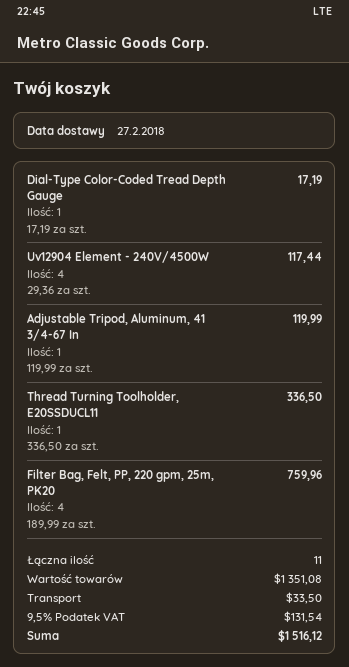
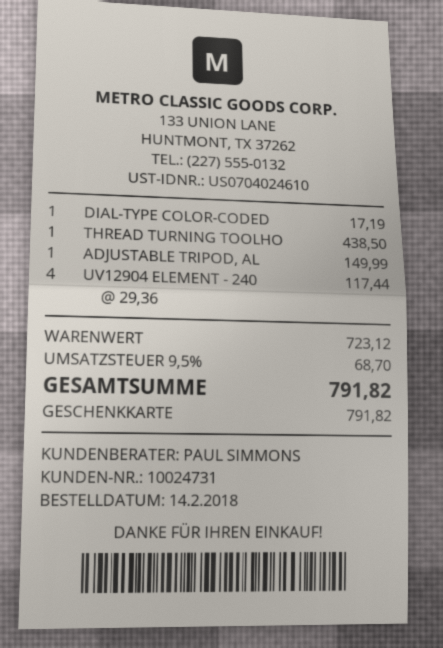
Adjustable Tripod, Aluminum, 41 3/4-67 In: 1 x 119.99 = 119.99 -> 1 x 149.99 = 149.99
Thread Turning Toolholder, E20SSDUCL11: 1 x 336.50 = 336.50 -> 1 x 438.50 = 438.50
Filter Bag, Felt, PP, 220 gpm, 25m, PK20: 4 x 189.99 = 759.96 -> none
subtotal: 1351.08 -> 723.12
shipping: 33.50 -> none
tax: 9.5% = 131.54 -> 9.5% = 68.70
total: 1516.12 -> 791.82

